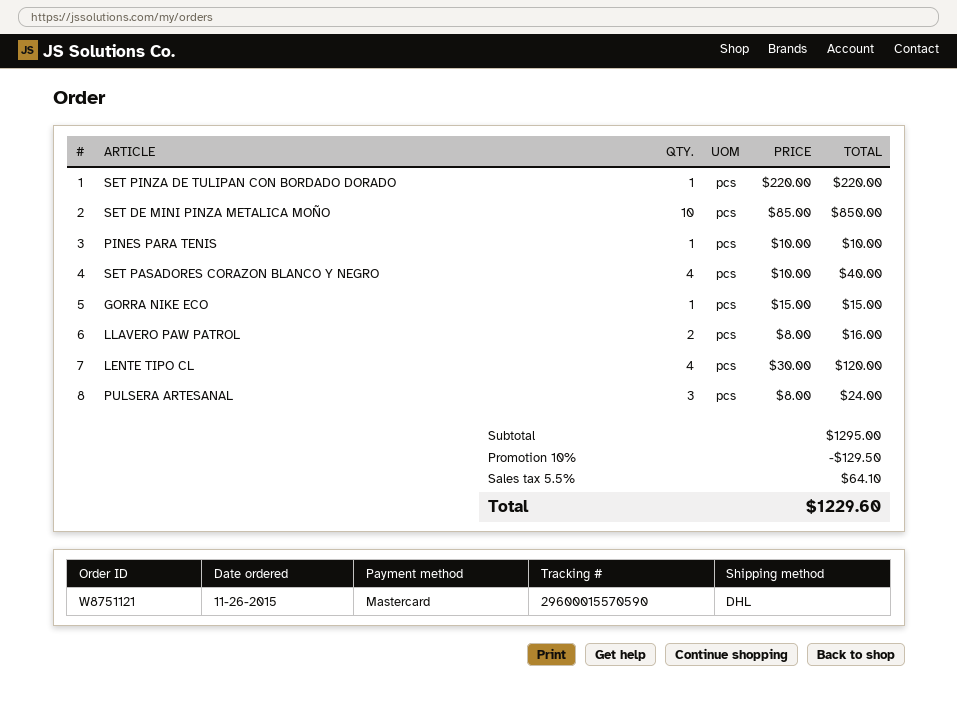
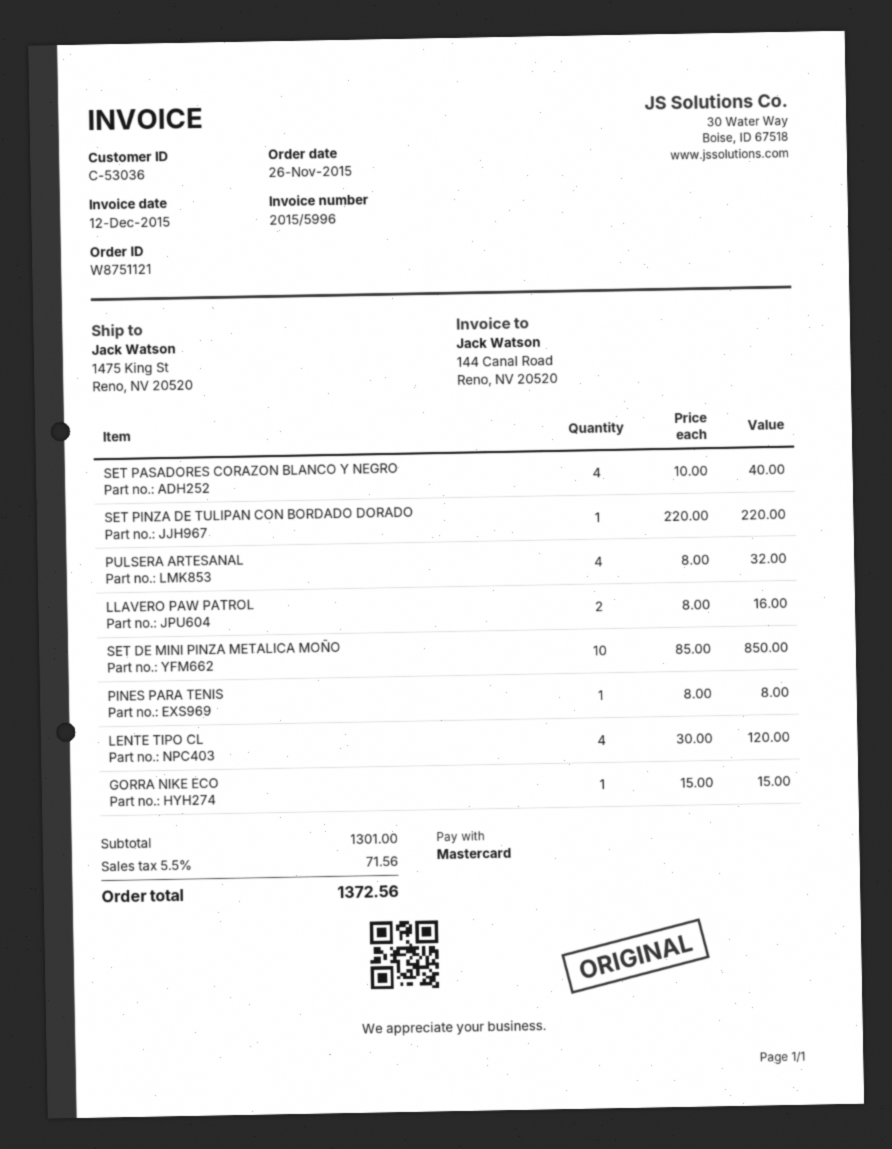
PINES PARA TENIS: 1 x 10.00 = 10.00 -> 1 x 8.00 = 8.00
PULSERA ARTESANAL: 3 x 8.00 = 24.00 -> 4 x 8.00 = 32.00
subtotal: 1295.00 -> 1301.00
discount: 10% = 129.50 -> none
tax: 5.5% = 64.10 -> 5.5% = 71.56
total: 1229.60 -> 1372.56

